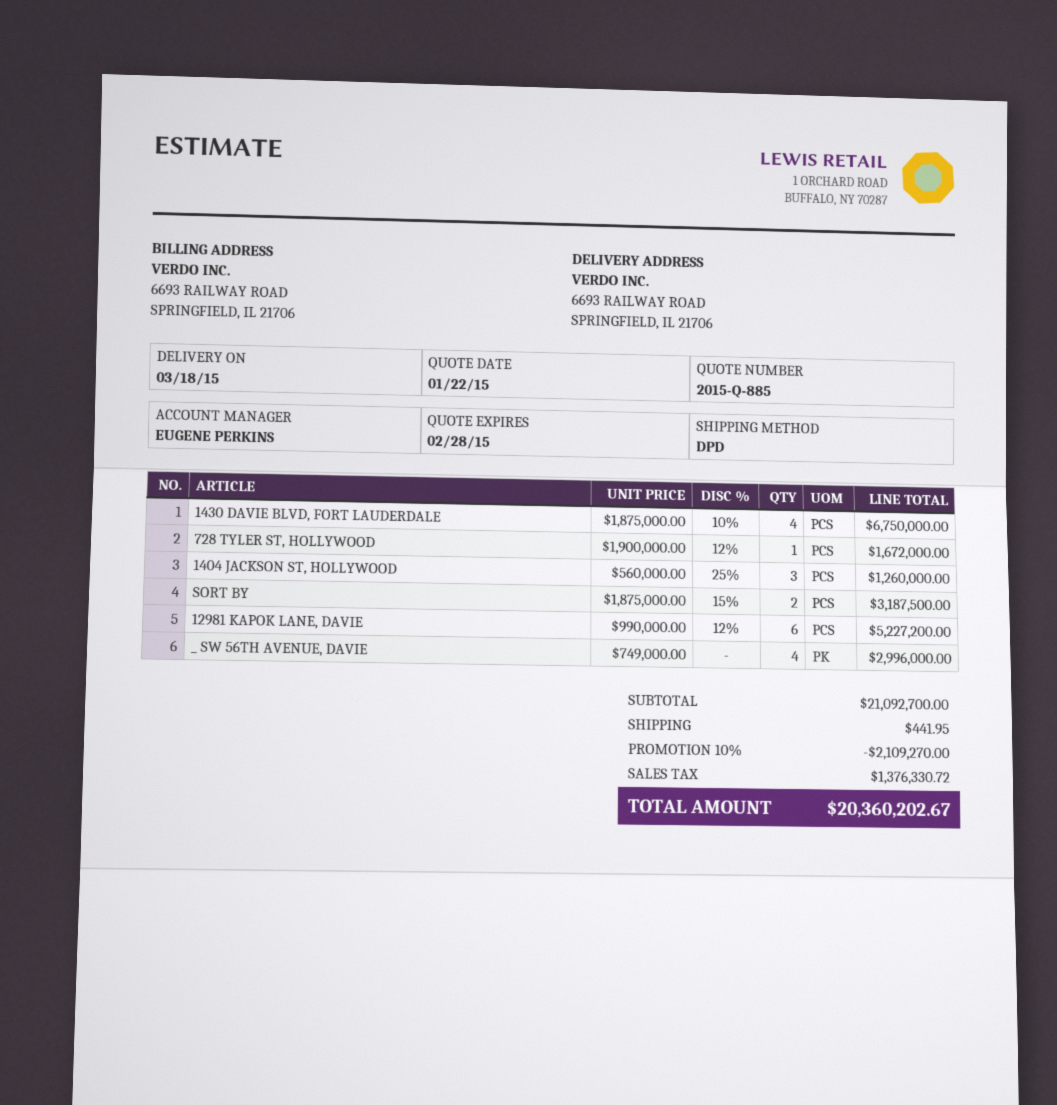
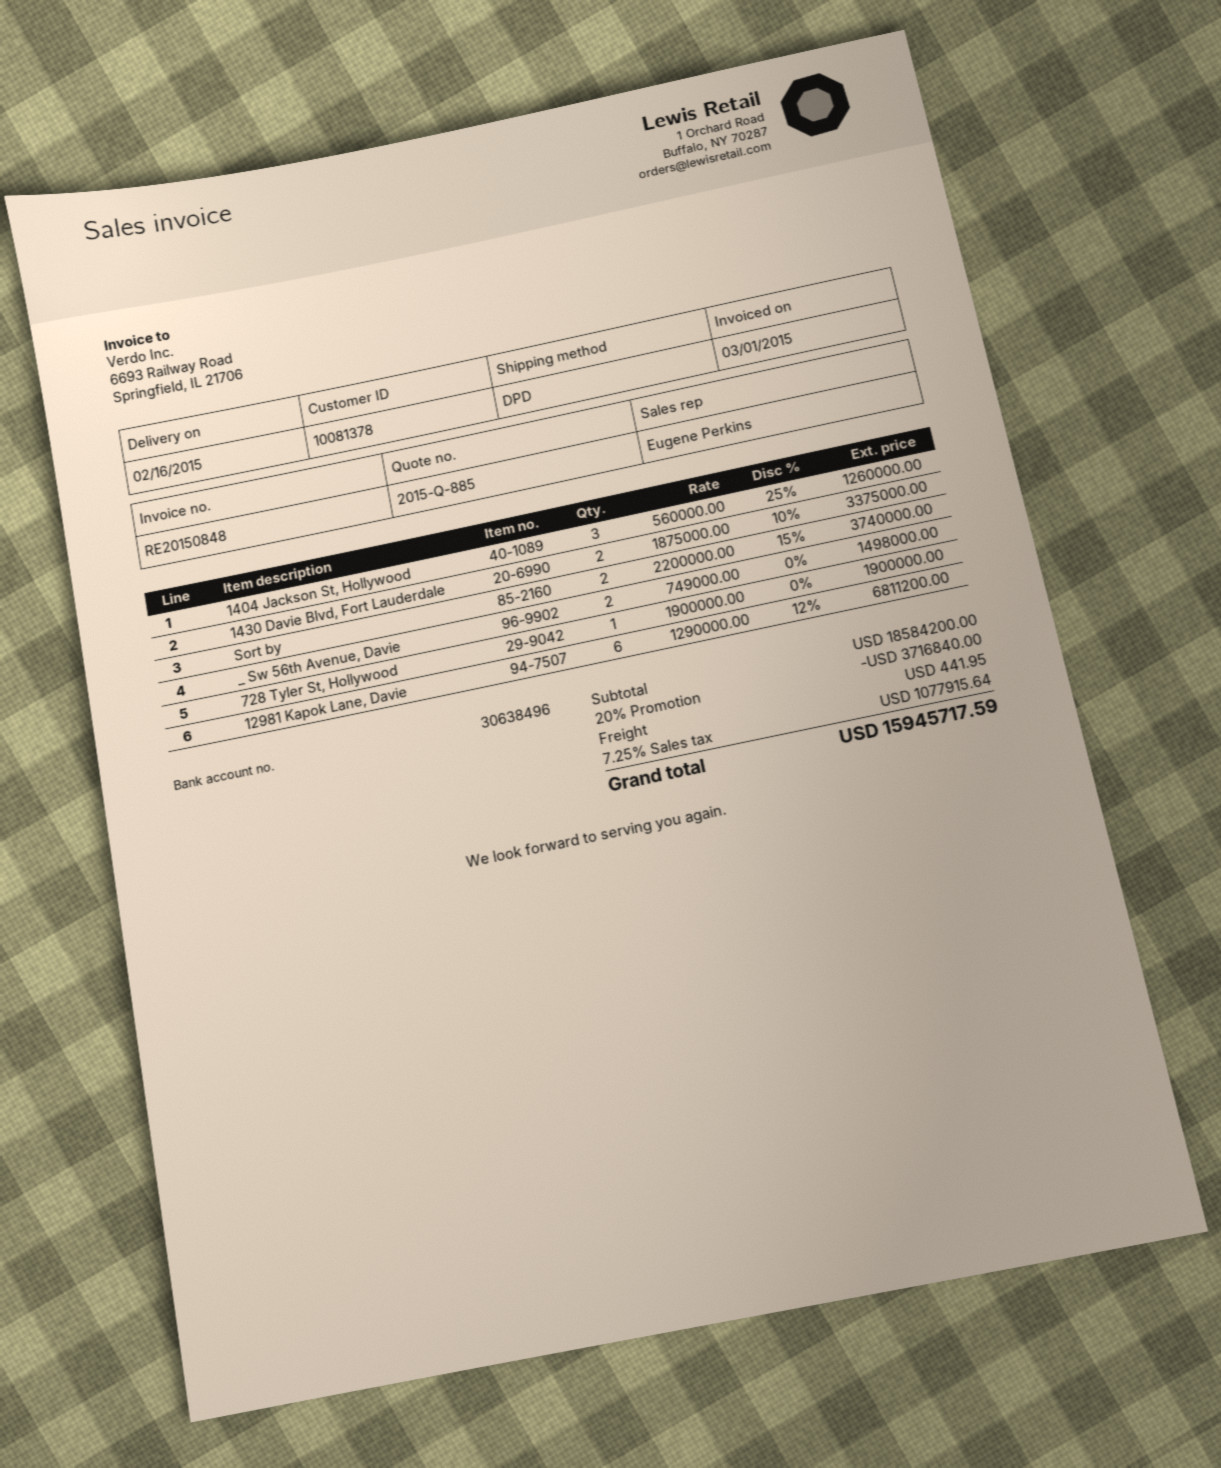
delivery date: 2015-03-18 -> 2015-02-16
1430 DAVIE BLVD, FORT LAUDERDALE: 4 x 1875000.00 - 10% = 6750000.00 -> 2 x 1875000.00 - 10% = 3375000.00
728 TYLER ST, HOLLYWOOD: 1 x 1900000.00 - 12% = 1672000.00 -> 1 x 1900000.00 = 1900000.00
SORT BY: 2 x 1875000.00 - 15% = 3187500.00 -> 2 x 2200000.00 - 15% = 3740000.00
12981 KAPOK LANE, DAVIE: 6 x 990000.00 - 12% = 5227200.00 -> 6 x 1290000.00 - 12% = 6811200.00
_ SW 56TH AVENUE, DAVIE: 4 x 749000.00 = 2996000.00 -> 2 x 749000.00 = 1498000.00
subtotal: 21092700.00 -> 18584200.00
discount: 10% = 2109270.00 -> 20% = 3716840.00
tax: 1376330.72 -> 1077915.64
total: 20360202.67 -> 15945717.59

